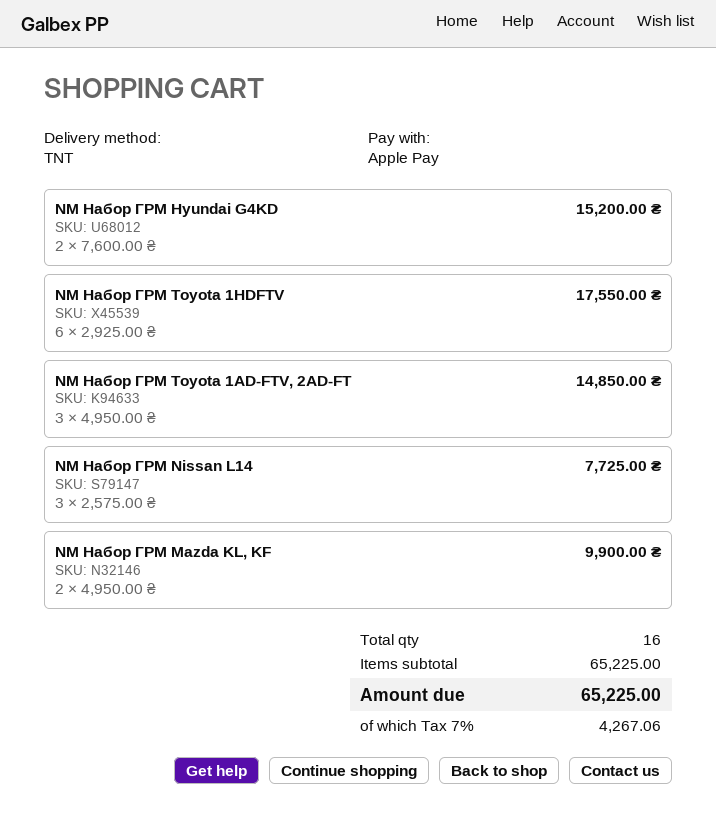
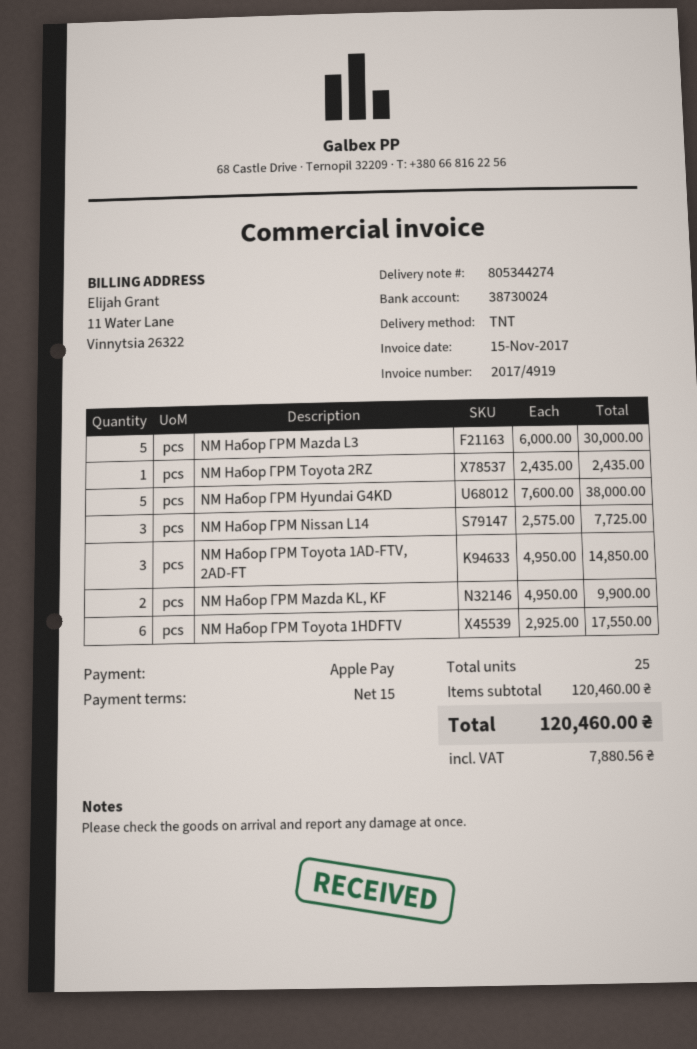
NM Набор ГРМ Hyundai G4KD: 2 x 7600.00 = 15200.00 -> 5 x 7600.00 = 38000.00
NM Набор ГРМ Mazda L3: none -> 5 x 6000.00 = 30000.00
NM Набор ГРМ Toyota 2RZ: none -> 1 x 2435.00 = 2435.00
total quantity: 16 -> 25
subtotal: 65225.00 -> 120460.00
tax: 4267.06 -> 7880.56
total: 65225.00 -> 120460.00

